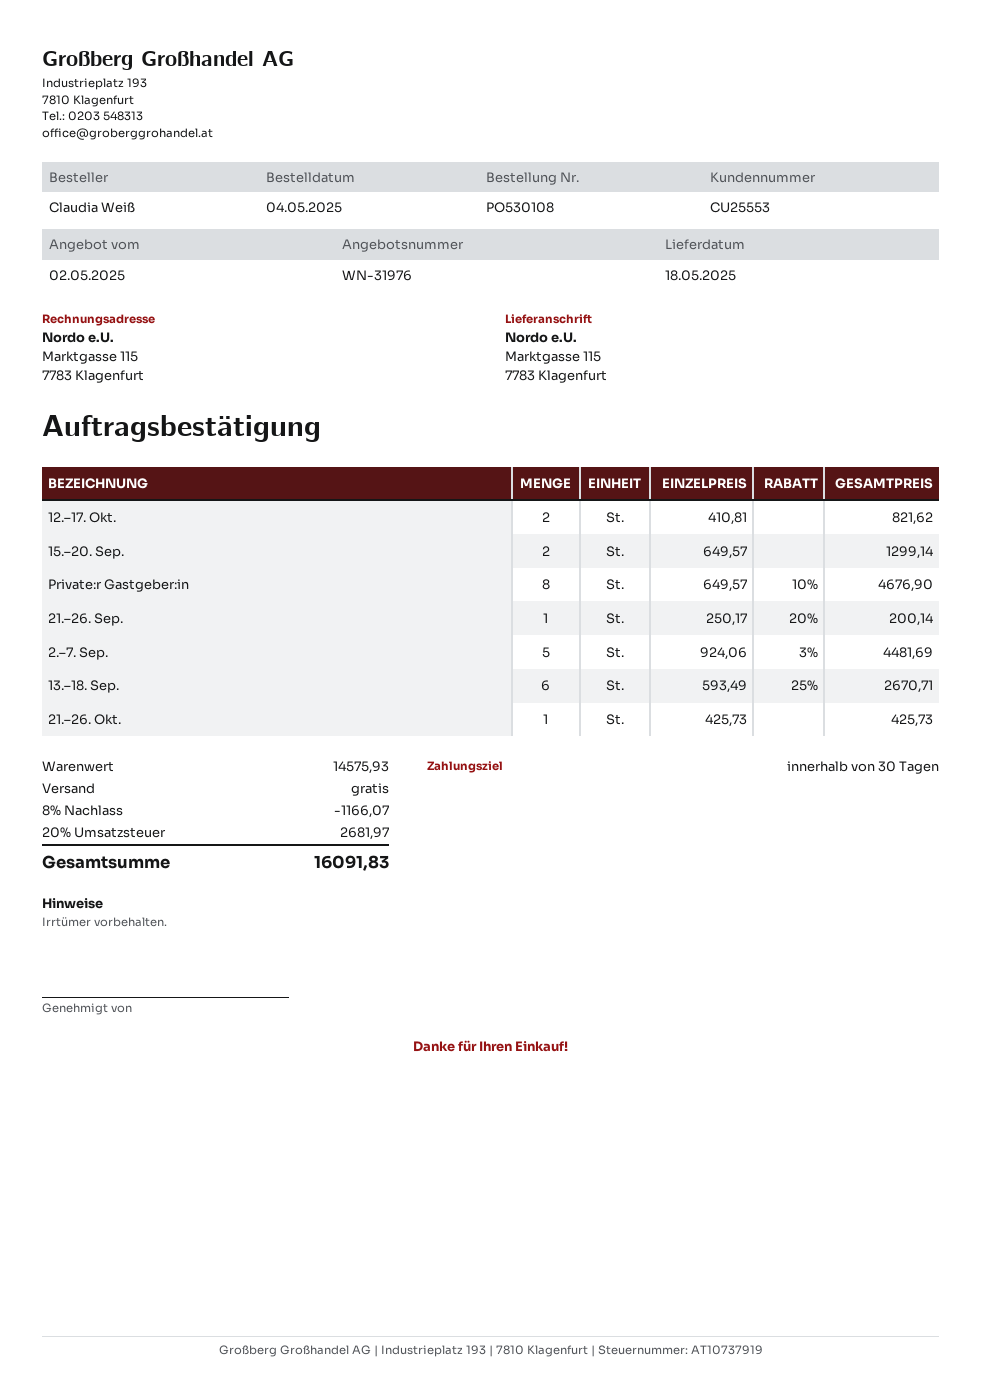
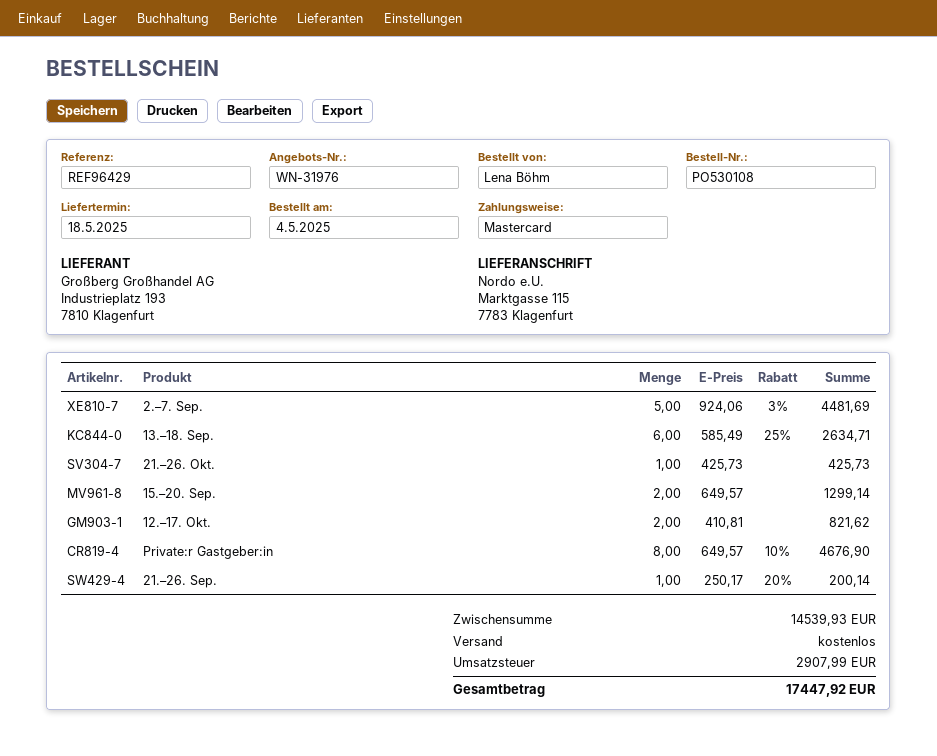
ordered by: Claudia Weiß -> Lena Böhm
13.–18. Sep.: 6 x 593.49 - 25% = 2670.71 -> 6 x 585.49 - 25% = 2634.71
subtotal: 14575.93 -> 14539.93
discount: 8% = 1166.07 -> none
tax: 2681.97 -> 2907.99
total: 16091.83 -> 17447.92

